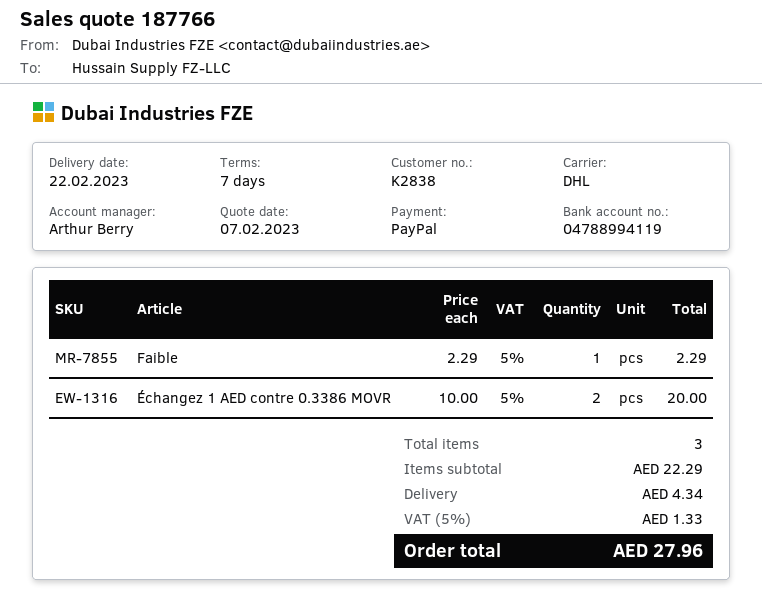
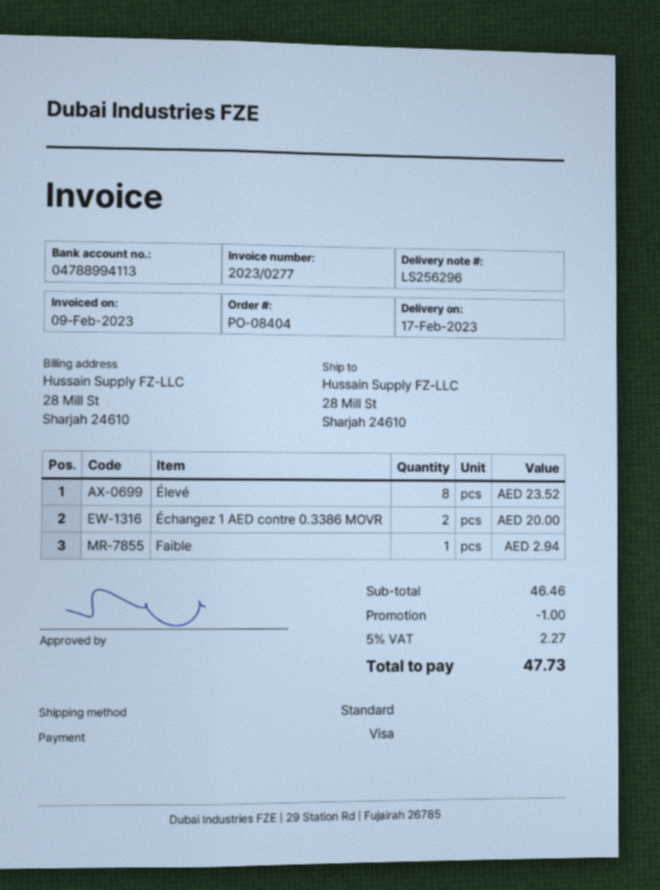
delivery date: 2023-02-22 -> 2023-02-17
payment method: PayPal -> Visa
bank account: 04788994119 -> 04788994113
shipping method: DHL -> standard
Faible: 1 for 2.29 -> 1 for 2.94
Élevé: none -> 8 for 23.52
subtotal: 22.29 -> 46.46
discount: none -> 1.00
shipping: 4.34 -> none
tax: 5% = 1.33 -> 5% = 2.27
total: 27.96 -> 47.73

